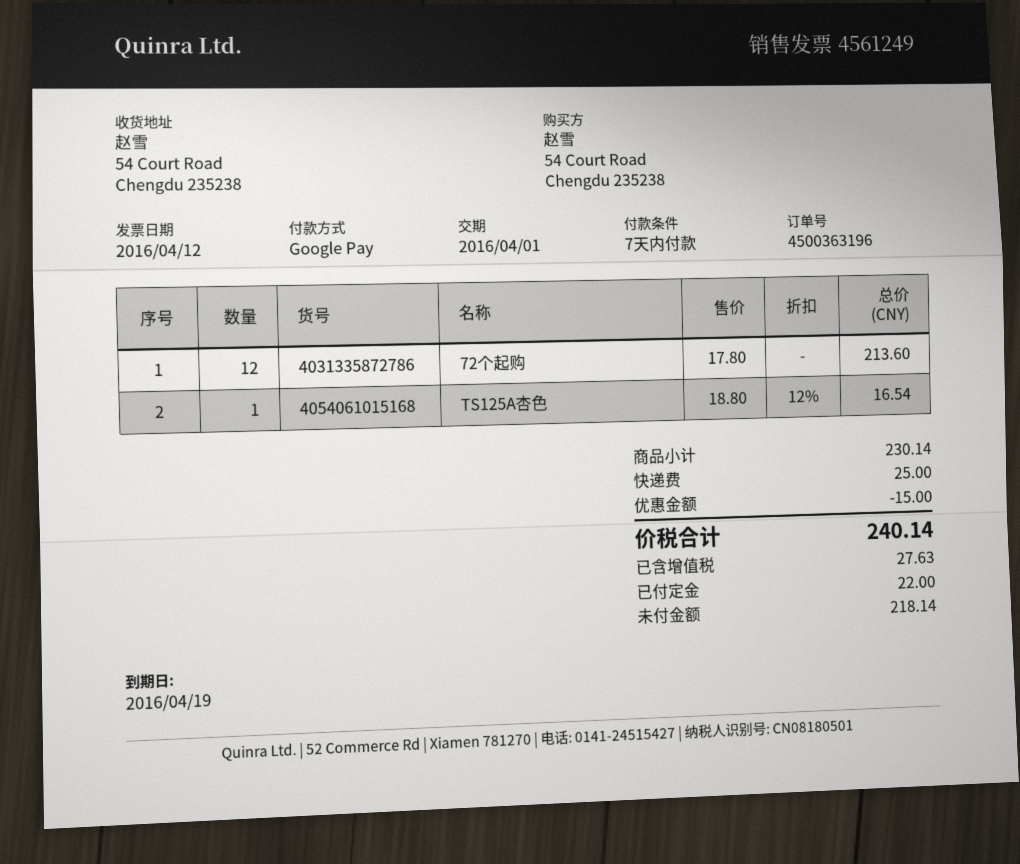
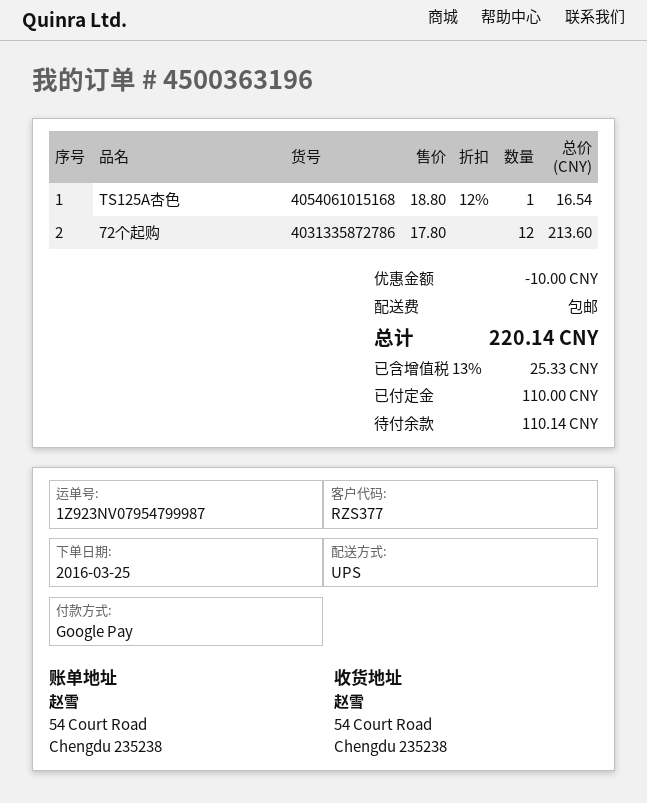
discount: 15.00 -> 10.00
shipping: 25.00 -> 0.00
tax: 27.63 -> 25.33
total: 240.14 -> 220.14
deposit: 22.00 -> 110.00
balance: 218.14 -> 110.14

